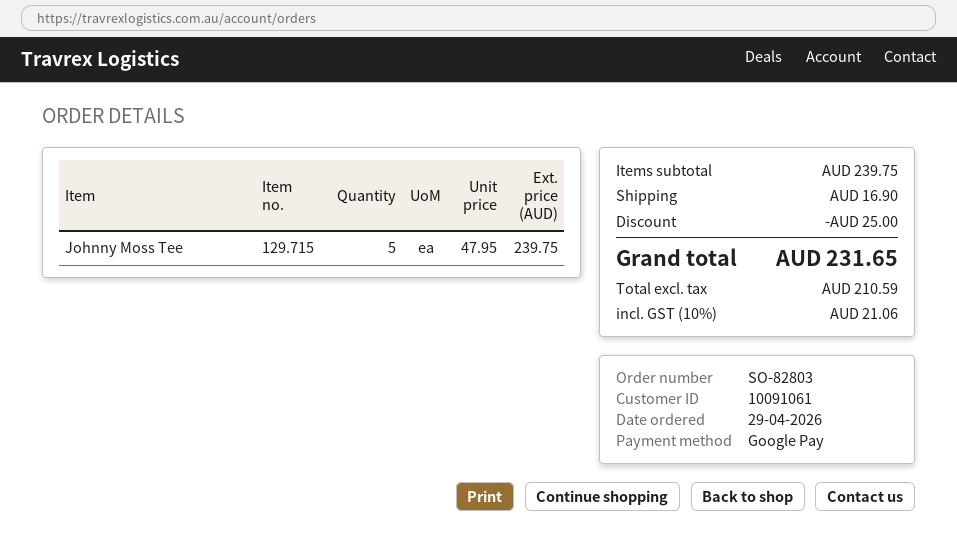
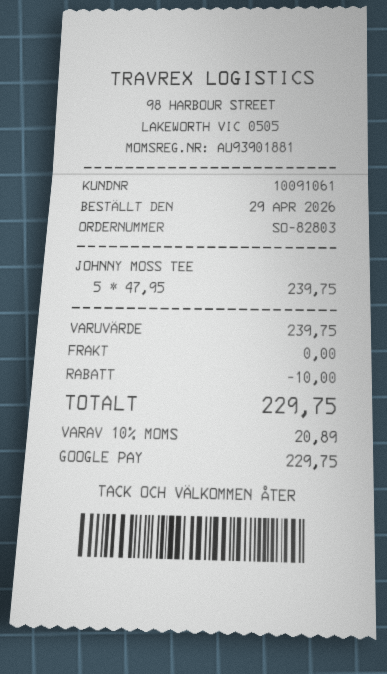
discount: 25.00 -> 10.00
shipping: 16.90 -> 0.00
tax: 10% = 21.06 -> 10% = 20.89
total: 231.65 -> 229.75

